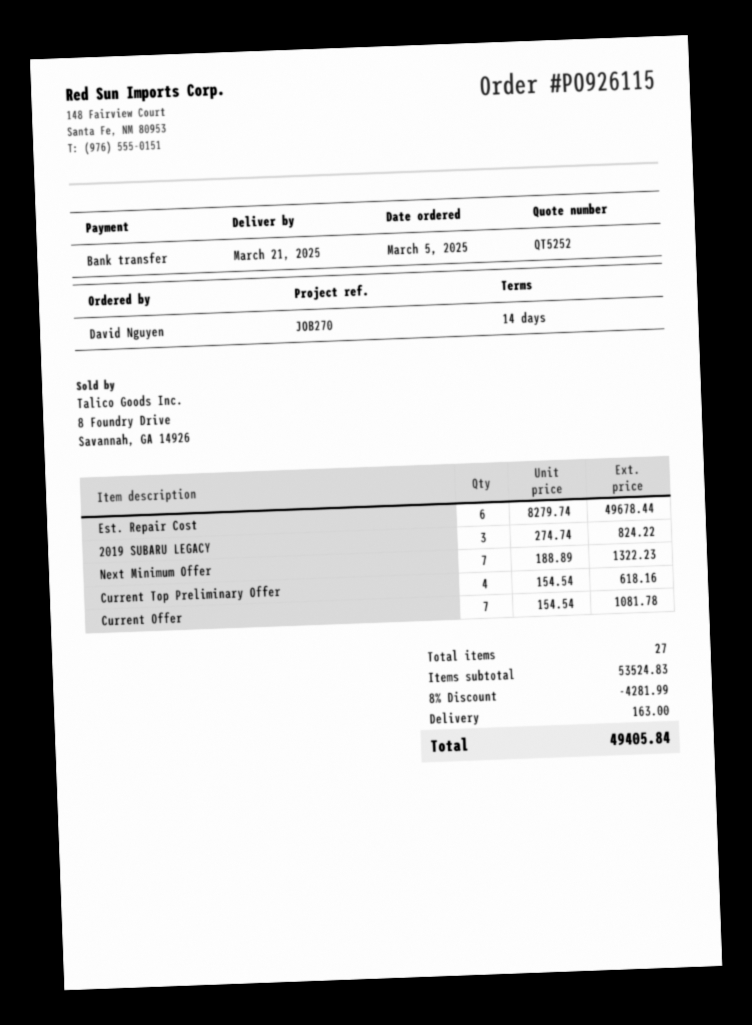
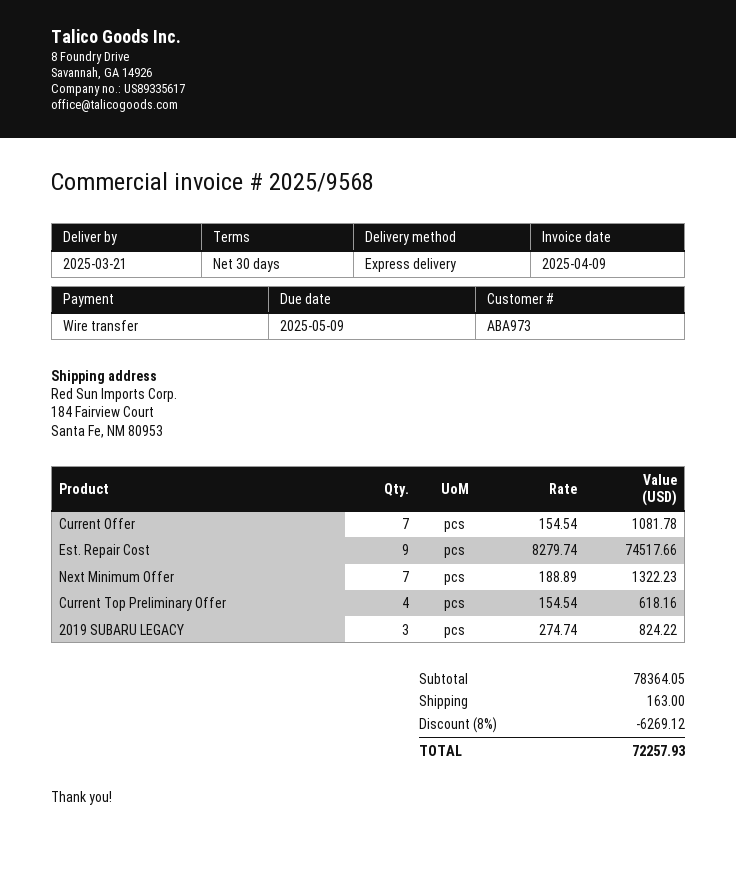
payment terms: 14 days -> 30 days
Est. Repair Cost: 6 x 8279.74 = 49678.44 -> 9 x 8279.74 = 74517.66
subtotal: 53524.83 -> 78364.05
discount: 8% = 4281.99 -> 8% = 6269.12
total: 49405.84 -> 72257.93

